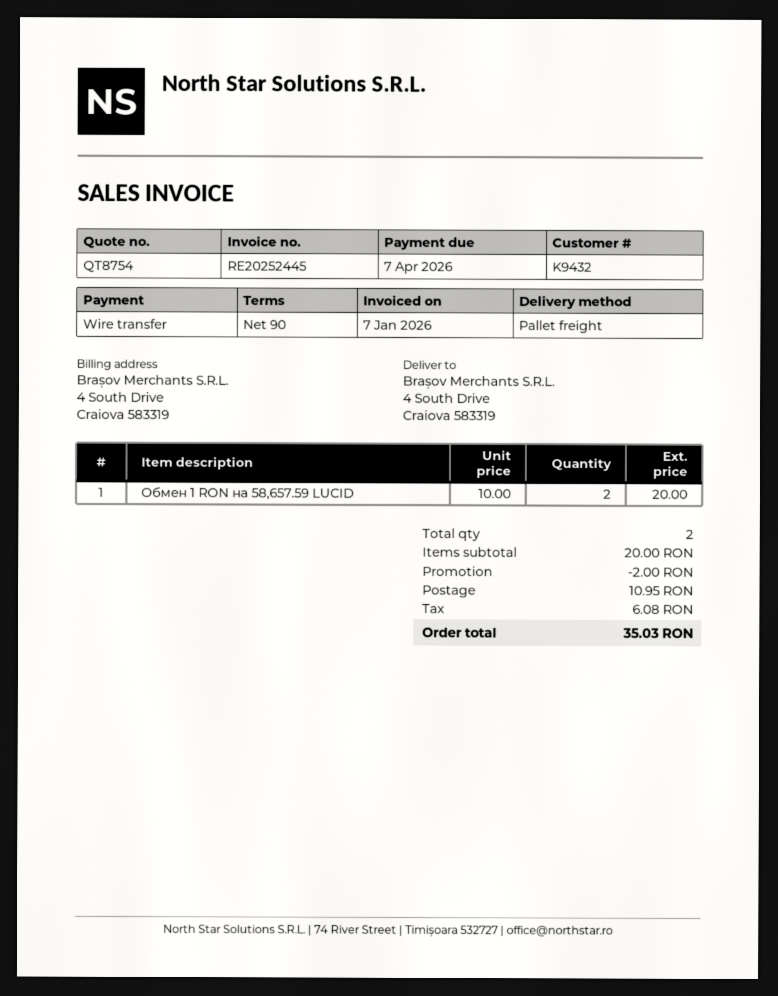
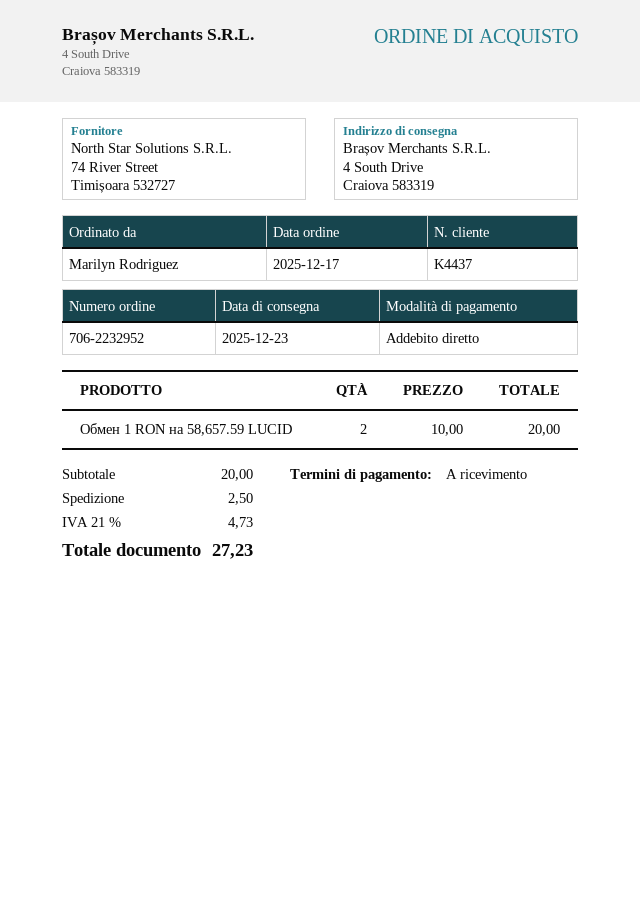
payment terms: 90 days -> on receipt
customer number: K9432 -> K4437
payment method: bank transfer -> direct debit
discount: 2.00 -> none
shipping: 10.95 -> 2.50
tax: 6.08 -> 4.73
total: 35.03 -> 27.23

